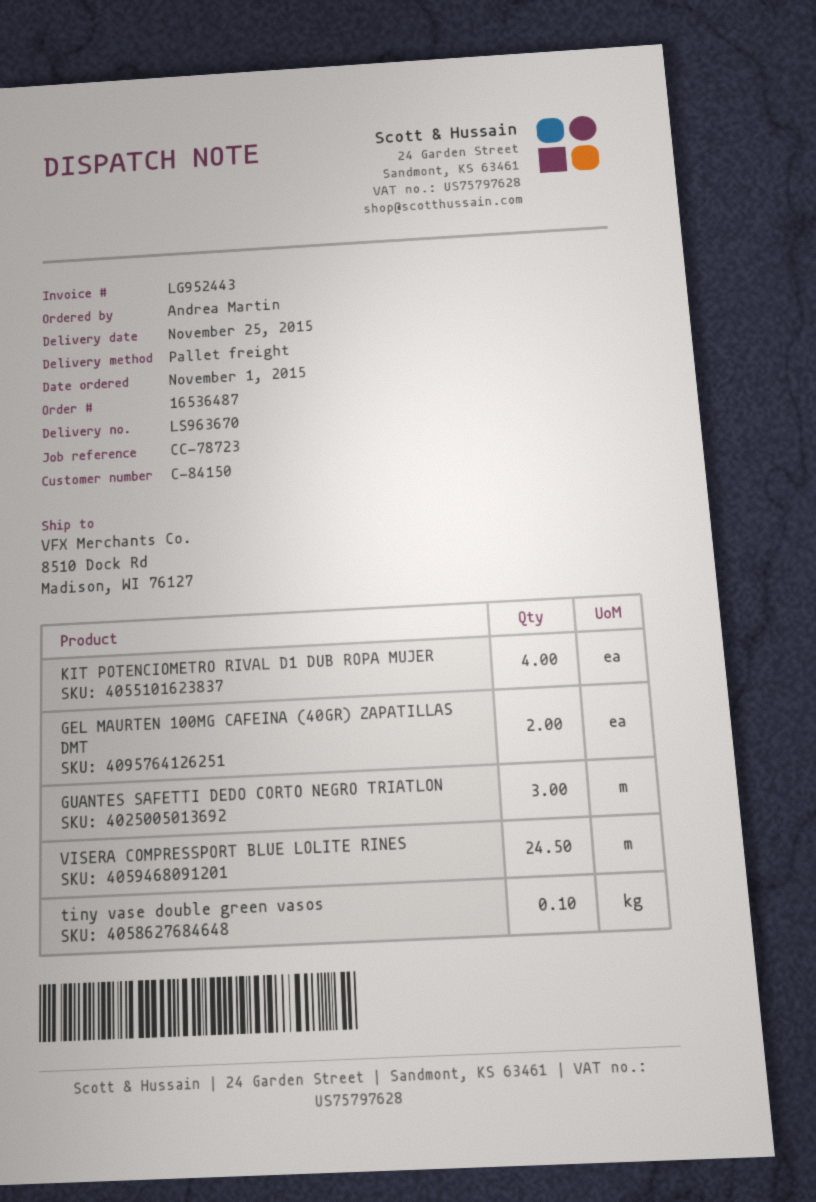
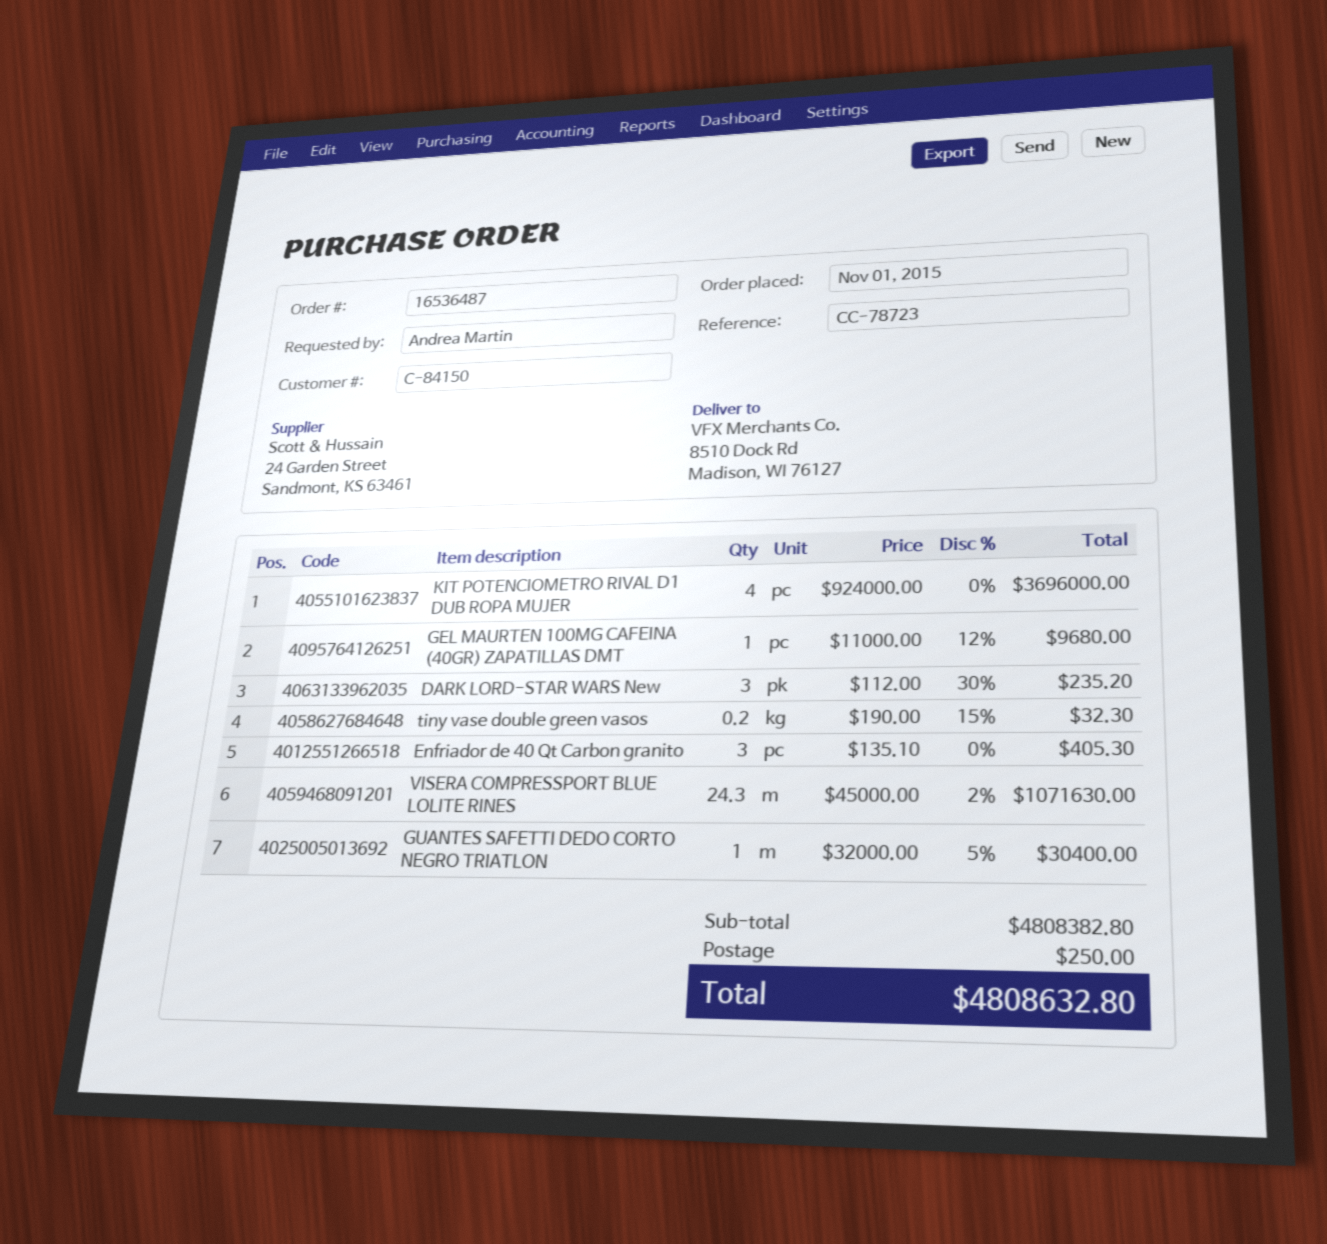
GEL MAURTEN 100MG CAFEINA (40GR) ZAPATILLAS DMT: 2 -> 1
GUANTES SAFETTI DEDO CORTO NEGRO TRIATLON: 3 -> 1
VISERA COMPRESSPORT BLUE LOLITE RINES: 24.5 -> 24.3
tiny vase double green vasos: 0.1 -> 0.2
DARK LORD-STAR WARS New: none -> 3
Enfriador de 40 Qt Carbon granito: none -> 3

